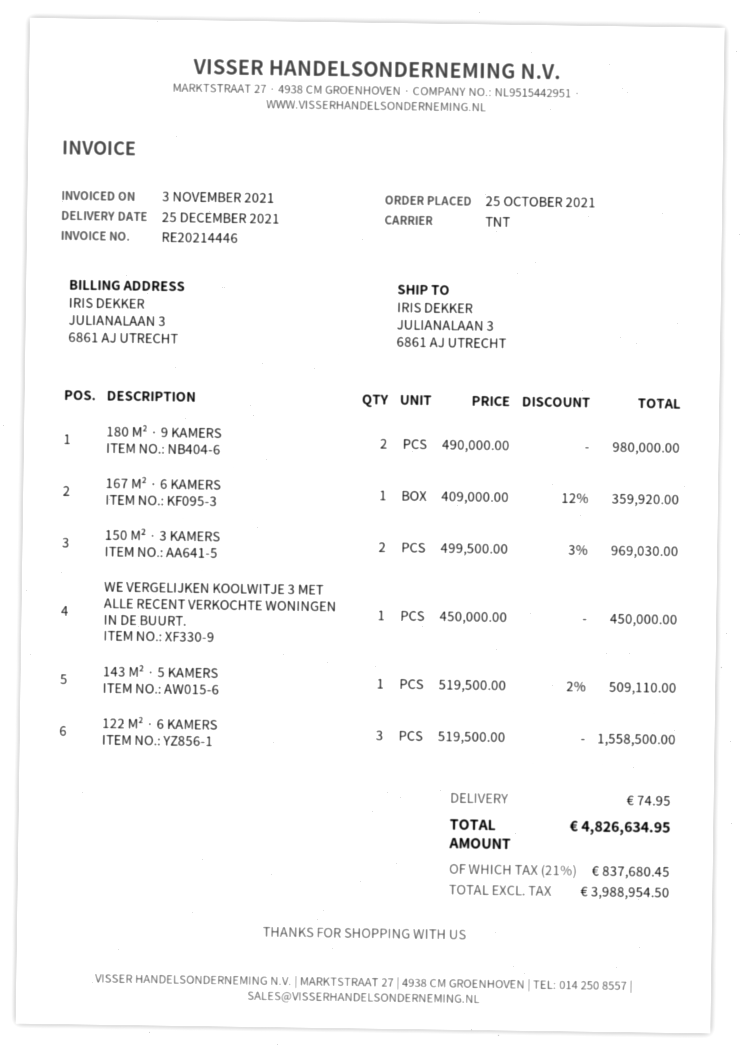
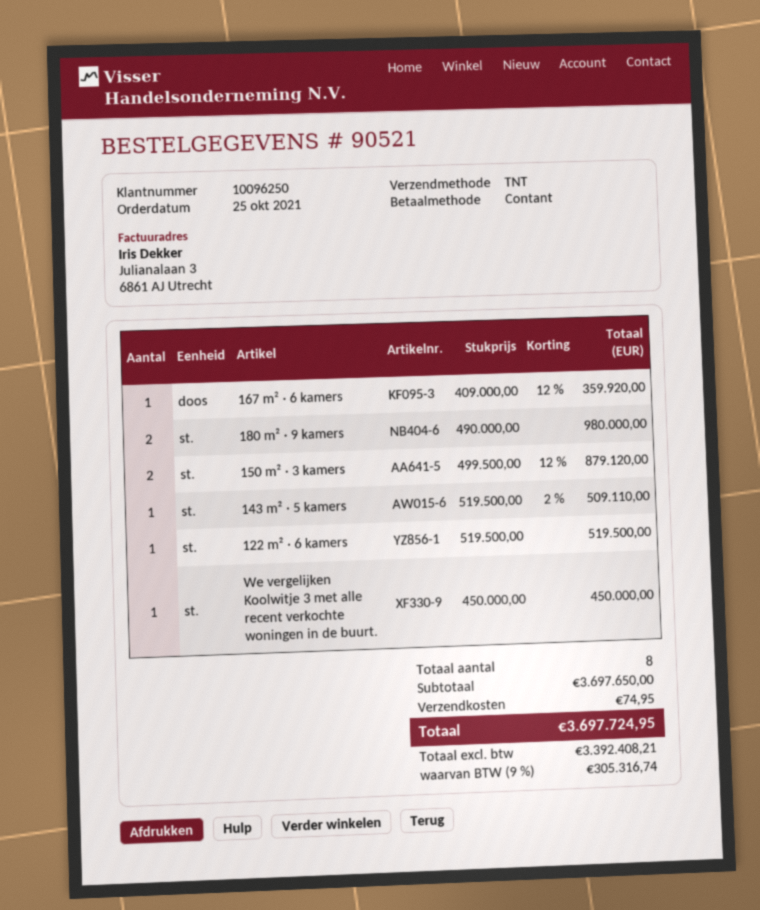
150 M² · 3 KAMERS: 2 x 499500.00 - 3% = 969030.00 -> 2 x 499500.00 - 12% = 879120.00
122 M² · 6 KAMERS: 3 x 519500.00 = 1558500.00 -> 1 x 519500.00 = 519500.00
net: 3988954.50 -> 3392408.21
tax: 21% = 837680.45 -> 9% = 305316.74
total: 4826634.95 -> 3697724.95

